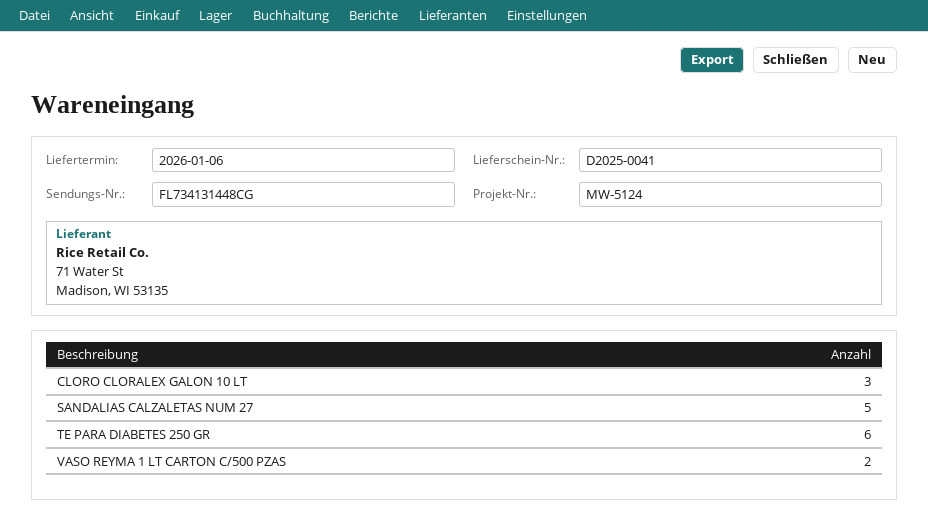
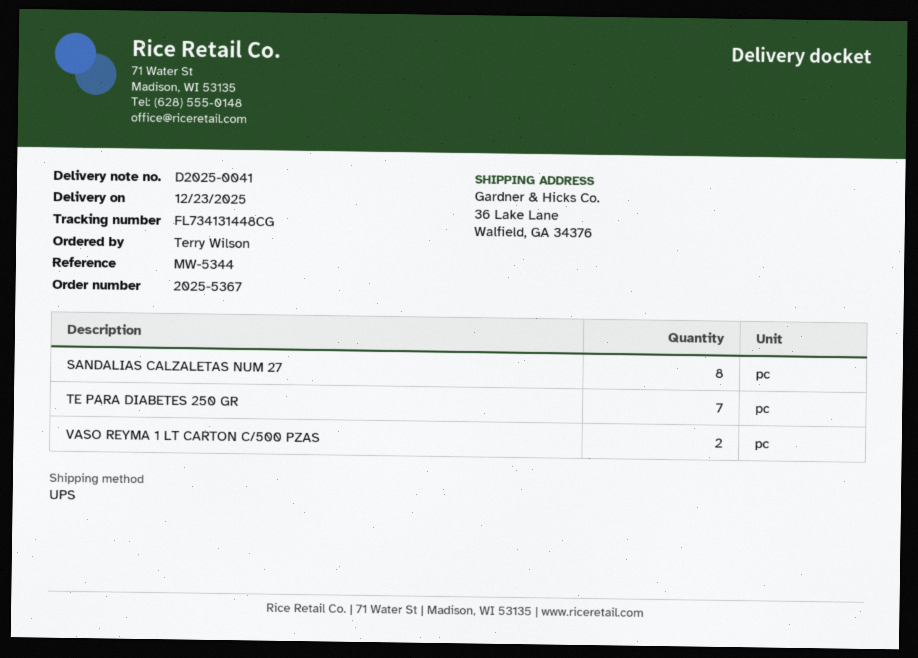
delivery date: 2026-01-06 -> 2025-12-23
reference: MW-5124 -> MW-5344
CLORO CLORALEX GALON 10 LT: 3 -> none
SANDALIAS CALZALETAS NUM 27: 5 -> 8
TE PARA DIABETES 250 GR: 6 -> 7

